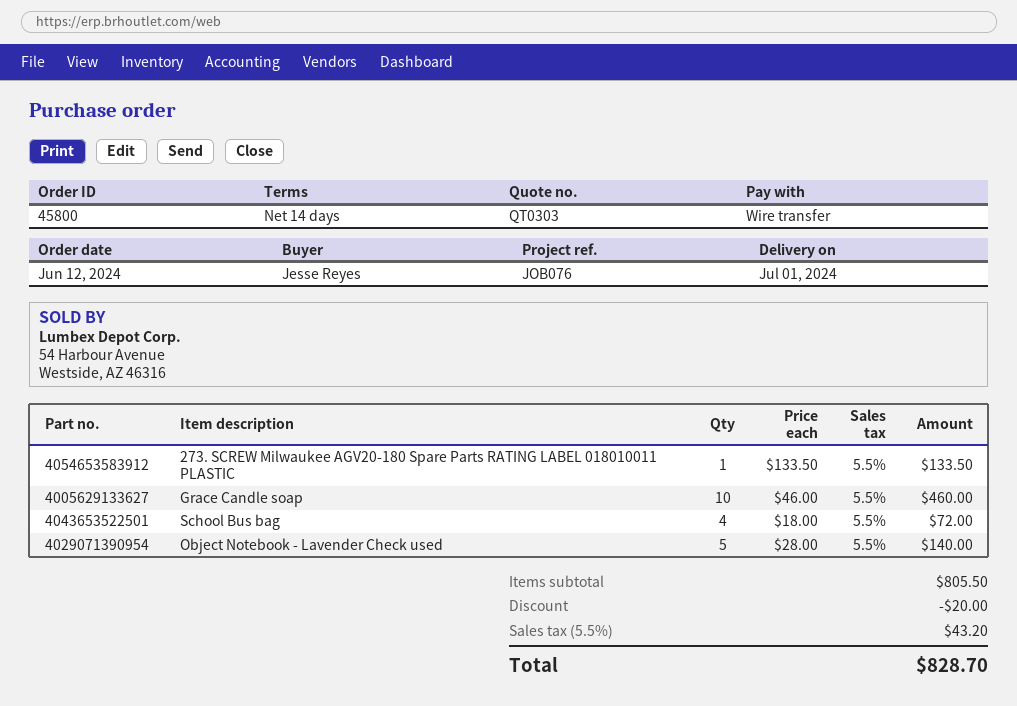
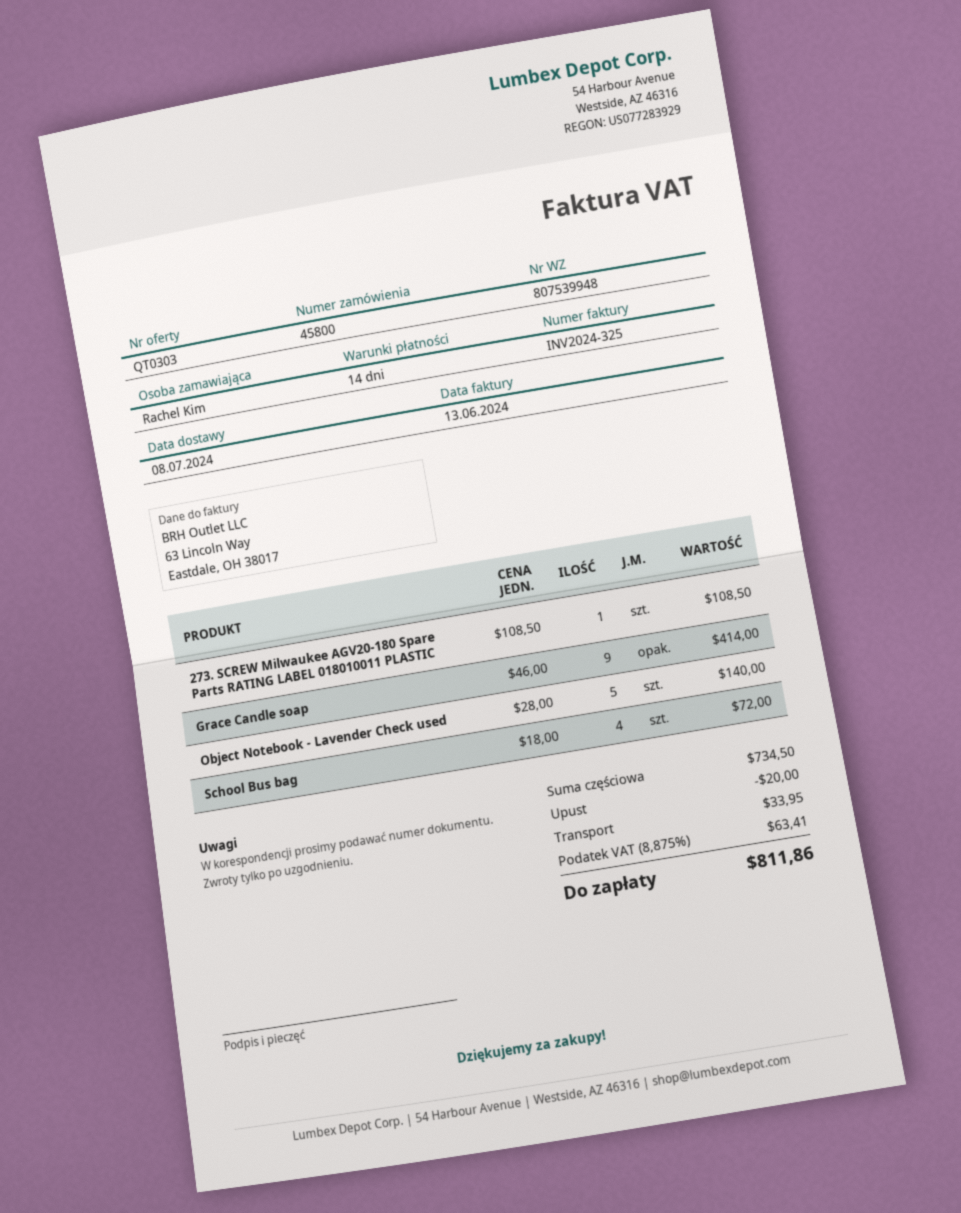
delivery date: 2024-07-01 -> 2024-07-08
ordered by: Jesse Reyes -> Rachel Kim
273. SCREW Milwaukee AGV20-180 Spare Parts RATING LABEL 018010011 PLASTIC: 1 x 133.50 = 133.50 -> 1 x 108.50 = 108.50
Grace Candle soap: 10 x 46.00 = 460.00 -> 9 x 46.00 = 414.00
subtotal: 805.50 -> 734.50
shipping: none -> 33.95
tax: 5.5% = 43.20 -> 8.875% = 63.41
total: 828.70 -> 811.86

